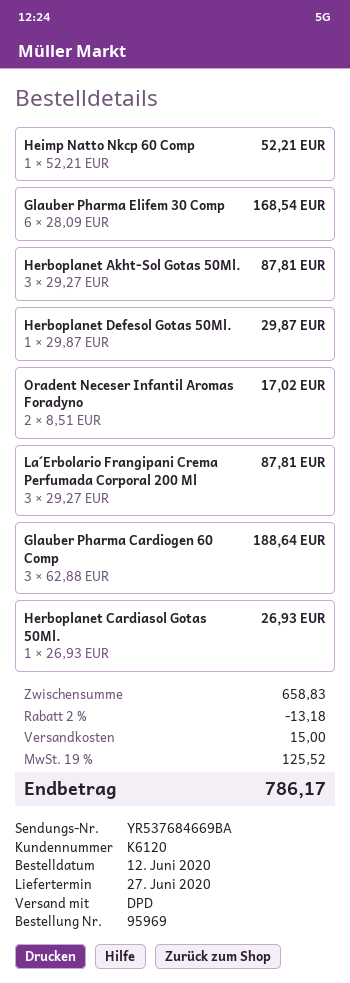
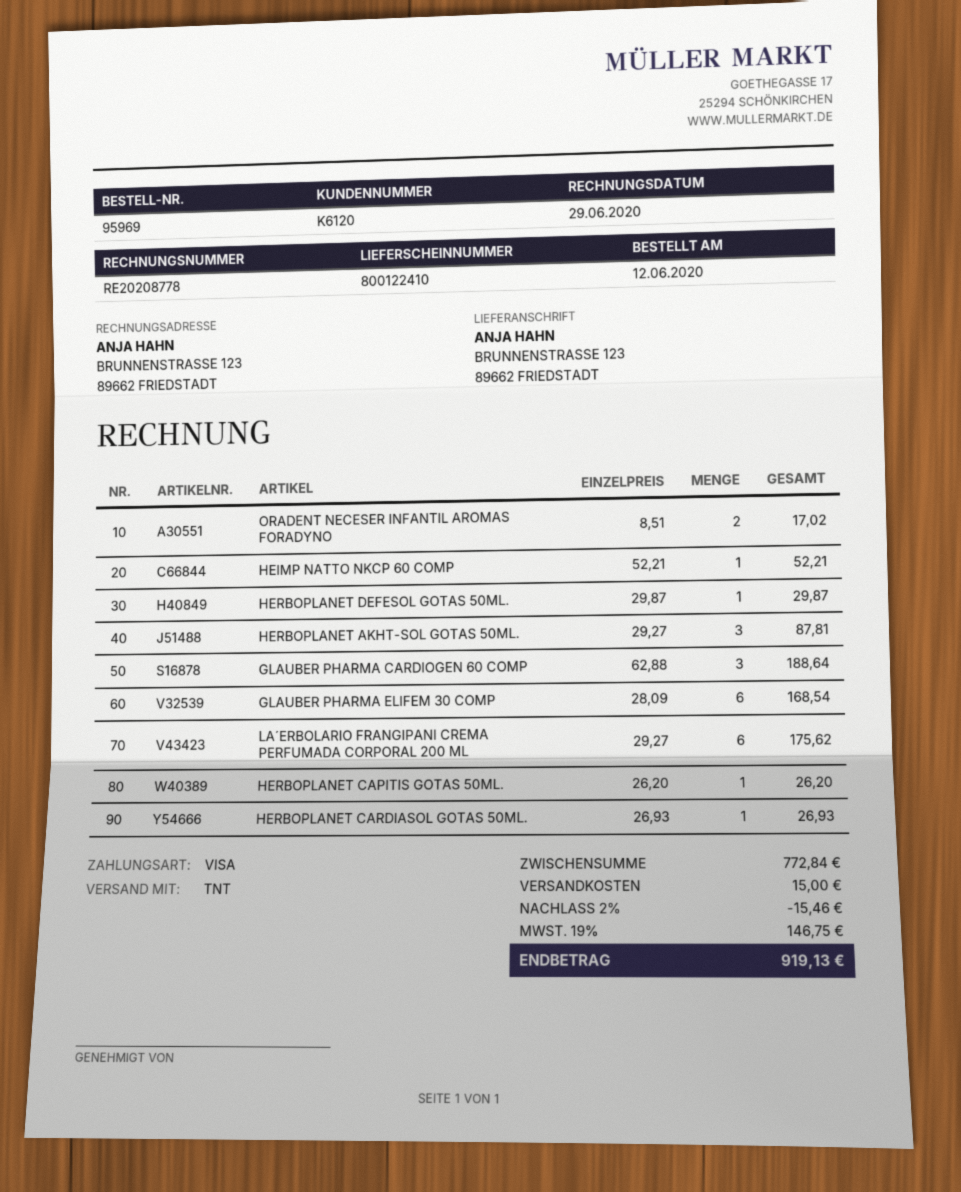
shipping method: DPD -> TNT
La´Erbolario Frangipani Crema Perfumada Corporal 200 Ml: 3 x 29.27 = 87.81 -> 6 x 29.27 = 175.62
HERBOPLANET CAPITIS GOTAS 50ML.: none -> 1 x 26.20 = 26.20
subtotal: 658.83 -> 772.84
discount: 2% = 13.18 -> 2% = 15.46
tax: 19% = 125.52 -> 19% = 146.75
total: 786.17 -> 919.13

